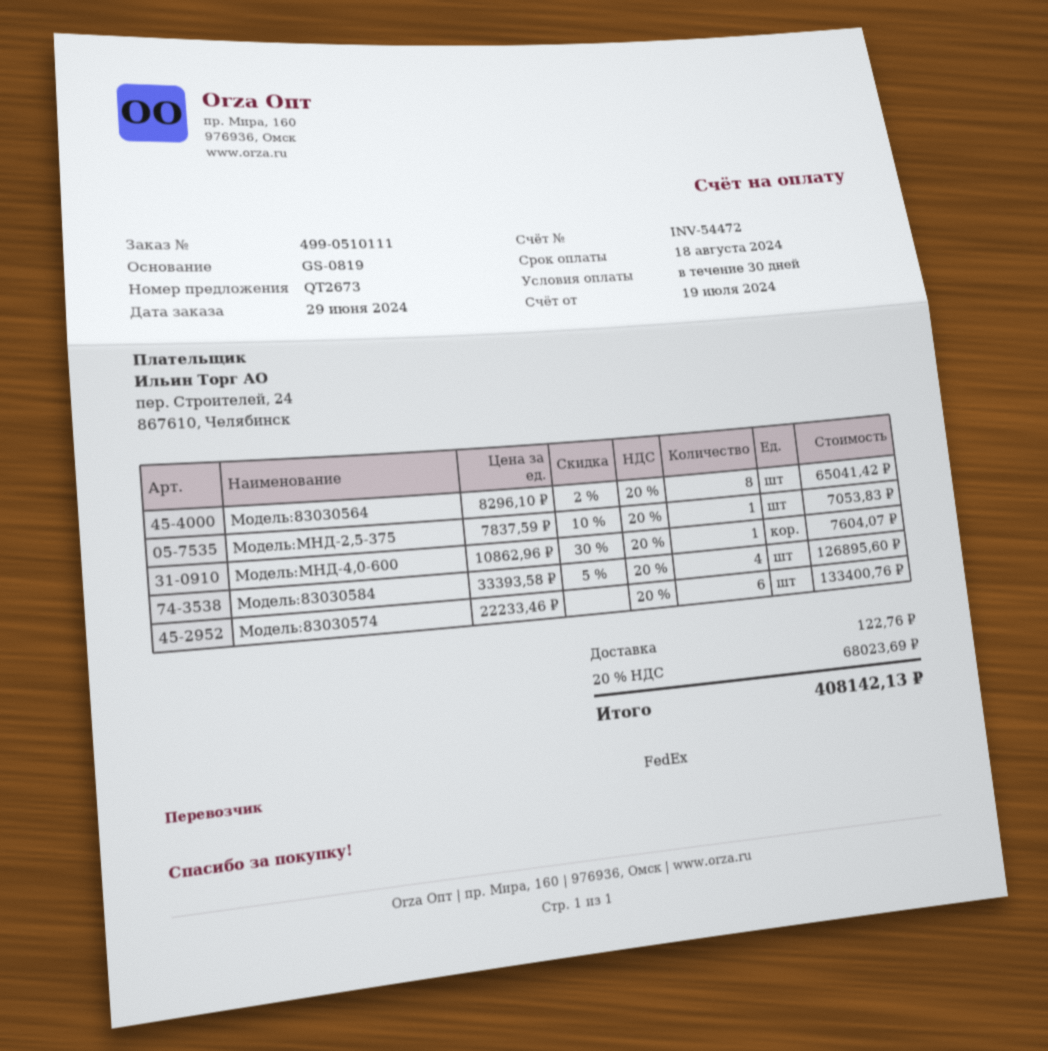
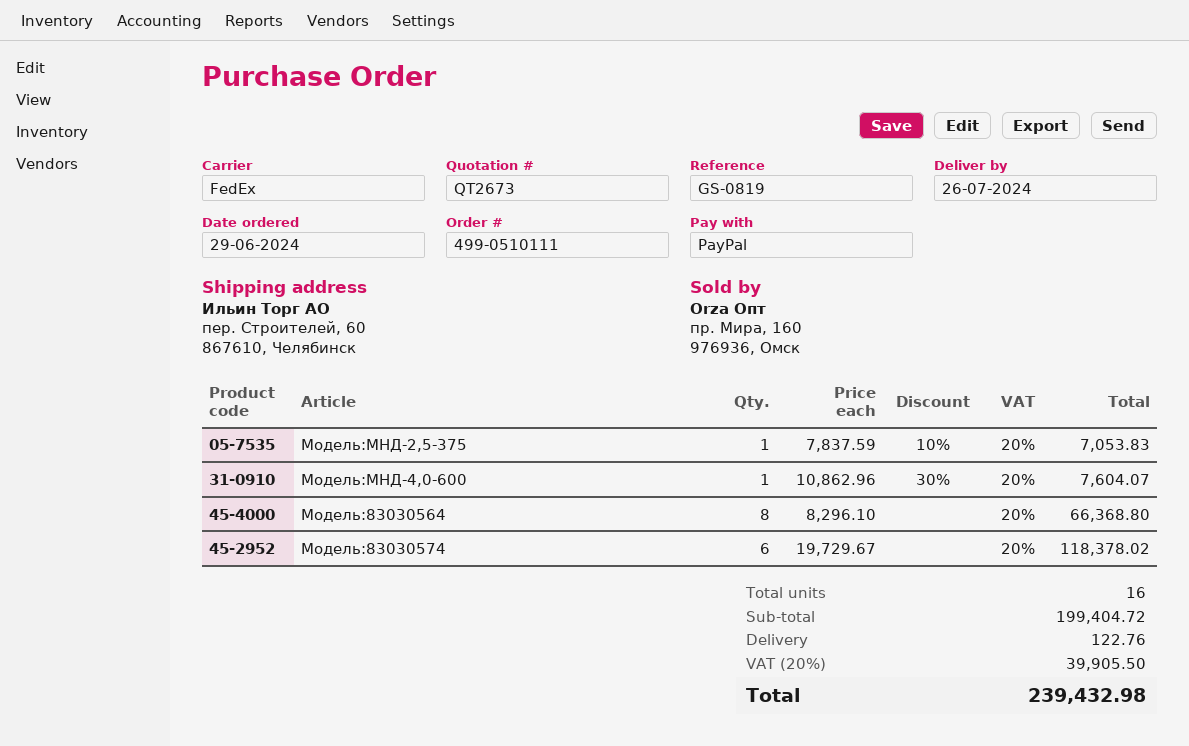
Модель:83030564: 8 x 8296.10 - 2% = 65041.42 -> 8 x 8296.10 = 66368.80
Модель:83030584: 4 x 33393.58 - 5% = 126895.60 -> none
Модель:83030574: 6 x 22233.46 = 133400.76 -> 6 x 19729.67 = 118378.02
tax: 20% = 68023.69 -> 20% = 39905.50
total: 408142.13 -> 239432.98

